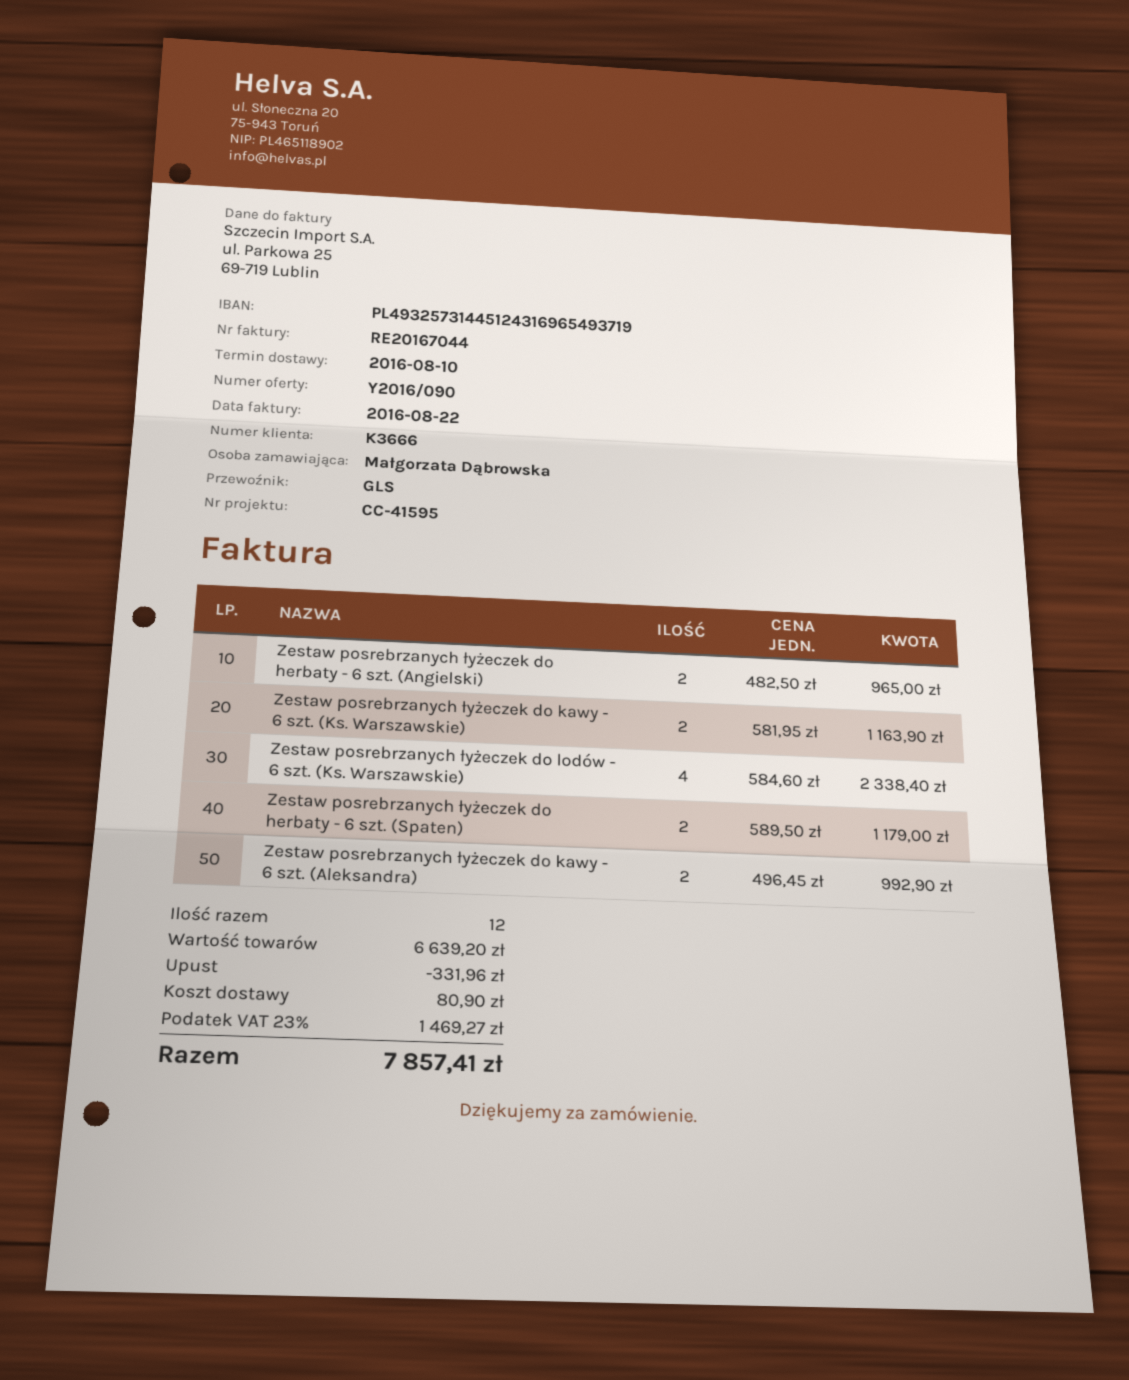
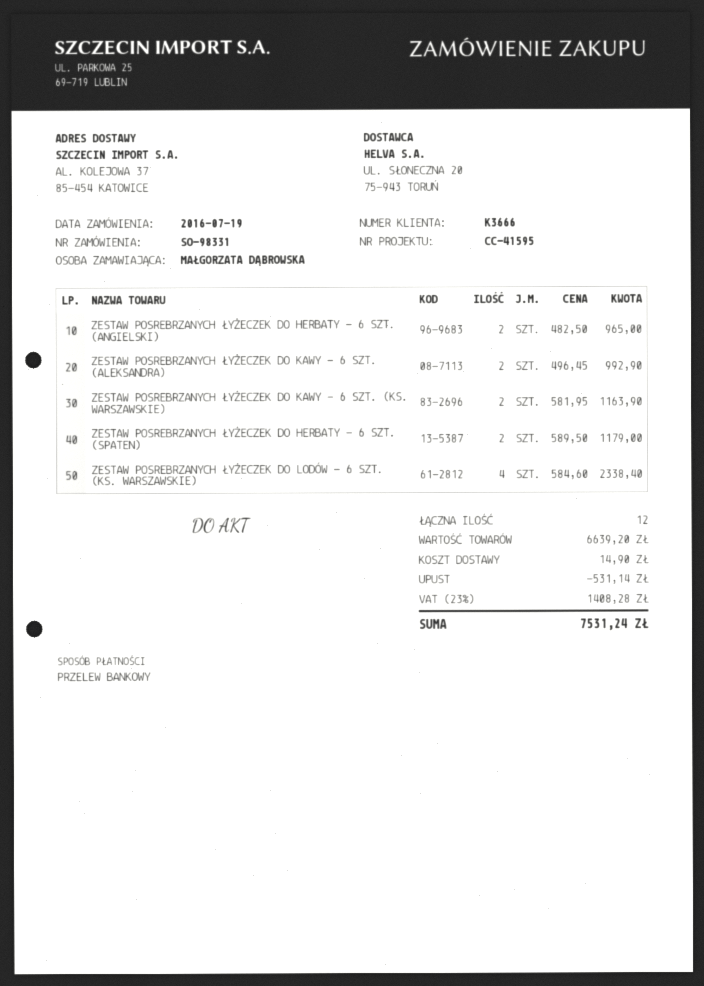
discount: 331.96 -> 531.14
shipping: 80.90 -> 14.90
tax: 23% = 1469.27 -> 23% = 1408.28
total: 7857.41 -> 7531.24

